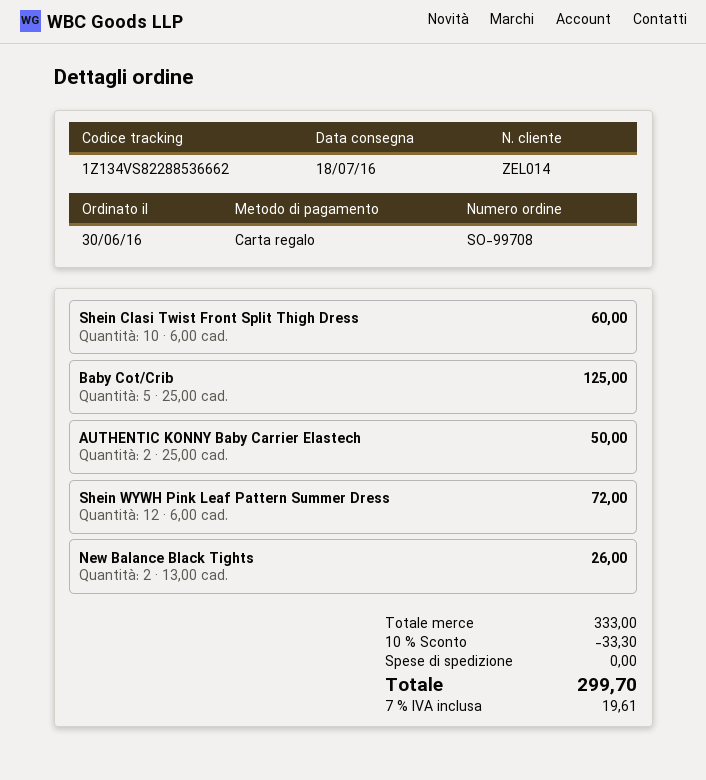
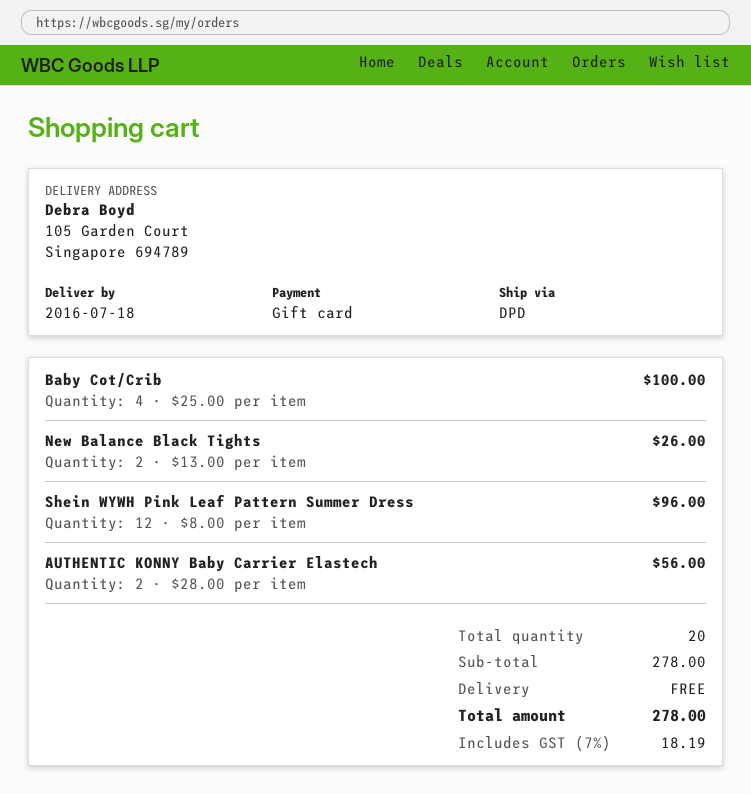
Shein Clasi Twist Front Split Thigh Dress: 10 x 6.00 = 60.00 -> none
Baby Cot/Crib: 5 x 25.00 = 125.00 -> 4 x 25.00 = 100.00
AUTHENTIC KONNY Baby Carrier Elastech: 2 x 25.00 = 50.00 -> 2 x 28.00 = 56.00
Shein WYWH Pink Leaf Pattern Summer Dress: 12 x 6.00 = 72.00 -> 12 x 8.00 = 96.00
subtotal: 333.00 -> 278.00
discount: 10% = 33.30 -> none
tax: 7% = 19.61 -> 7% = 18.19
total: 299.70 -> 278.00

